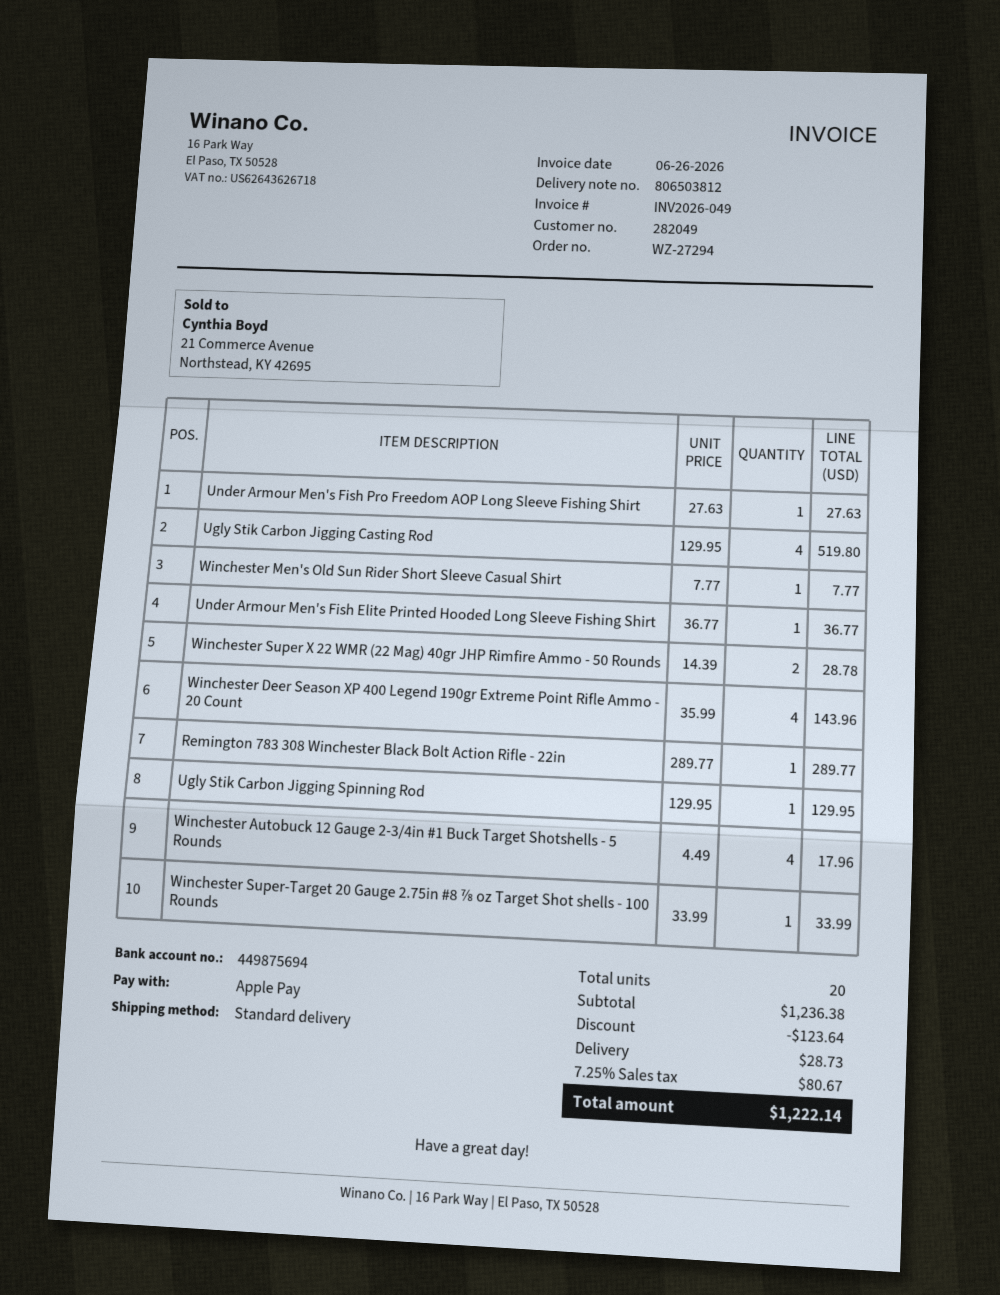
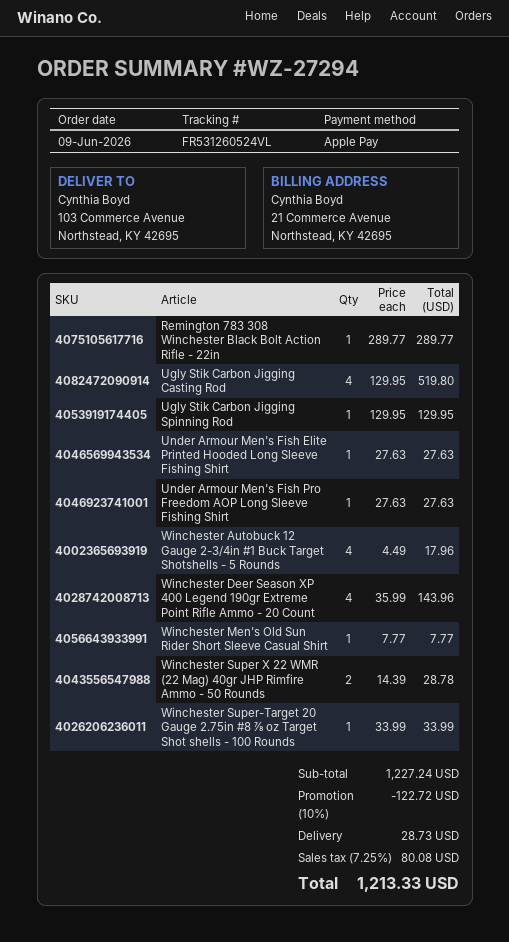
Under Armour Men's Fish Elite Printed Hooded Long Sleeve Fishing Shirt: 1 x 36.77 = 36.77 -> 1 x 27.63 = 27.63
subtotal: 1236.38 -> 1227.24
discount: 123.64 -> 122.72
tax: 7.25% = 80.67 -> 7.25% = 80.08
total: 1222.14 -> 1213.33

